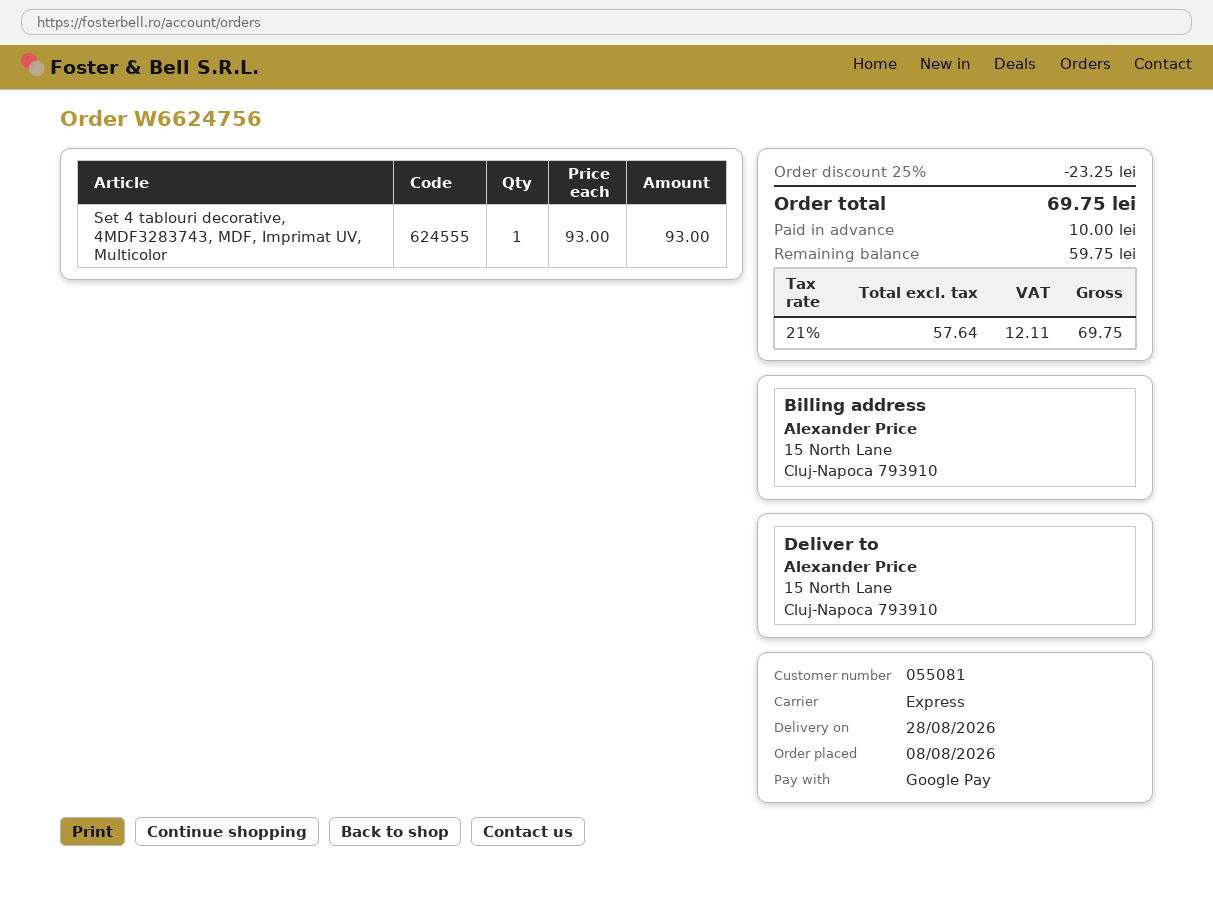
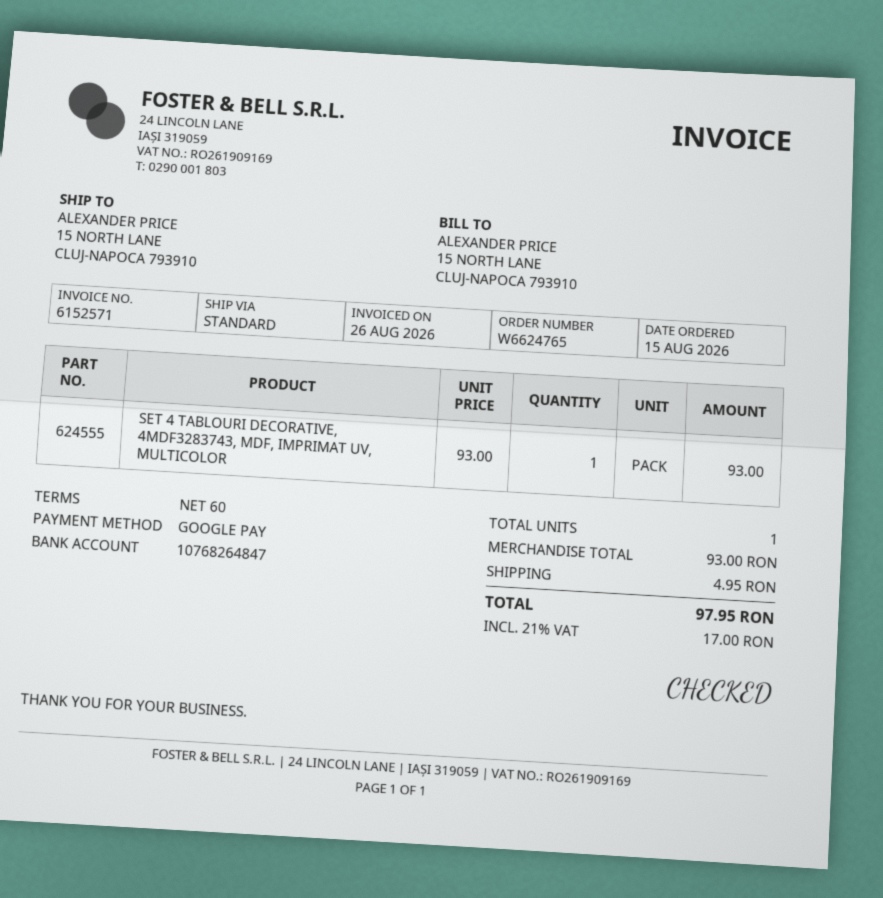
order number: W6624756 -> W6624765
order date: 2026-08-08 -> 2026-08-15
shipping method: express -> standard
discount: 25% = 23.25 -> none
shipping: none -> 4.95
tax: 21% = 12.11 -> 21% = 17.00
total: 69.75 -> 97.95

